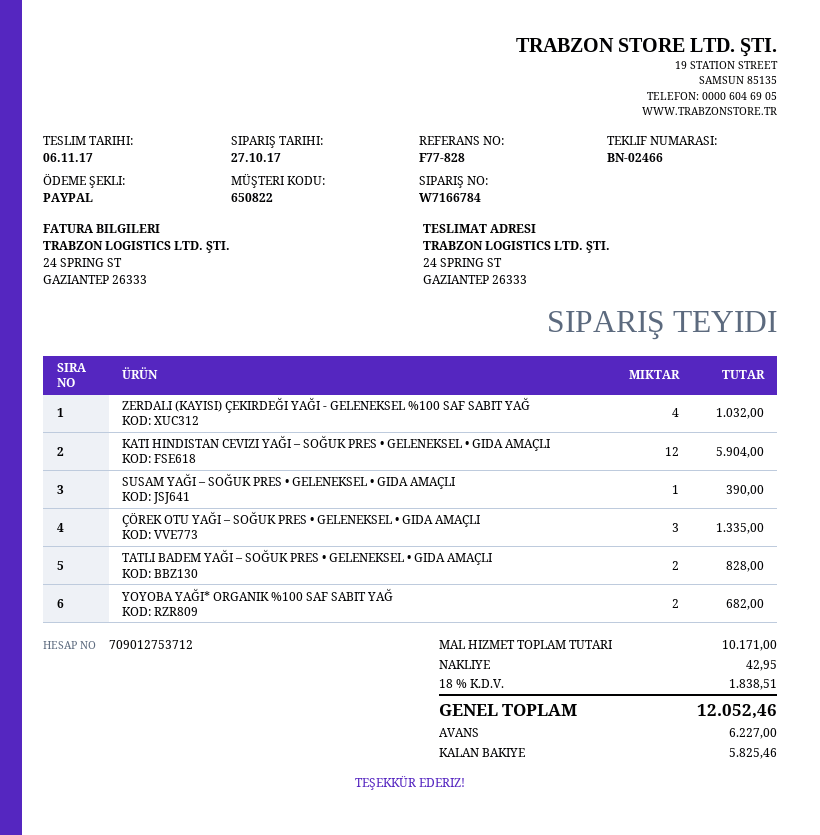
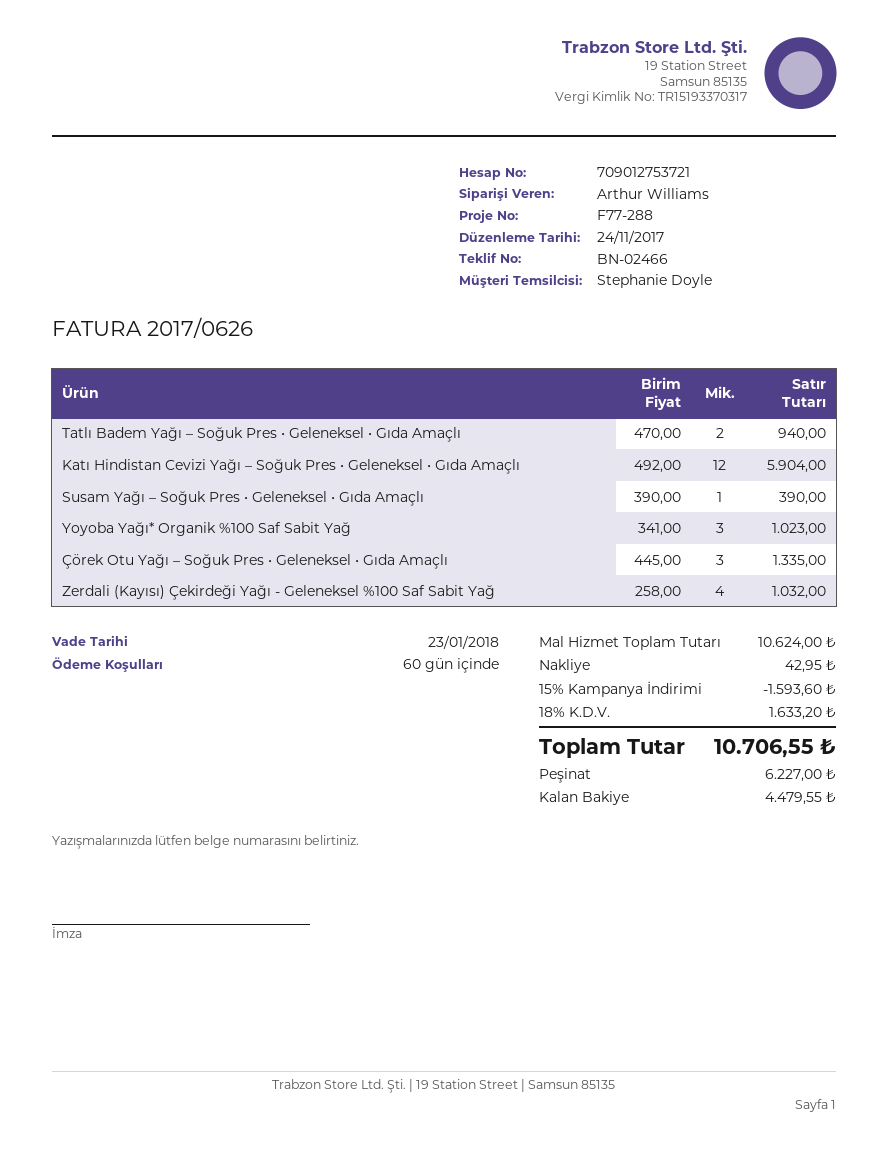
reference: F77-828 -> F77-288
bank account: 709012753712 -> 709012753721
TATLI BADEM YAĞI – SOĞUK PRES • GELENEKSEL • GIDA AMAÇLI: 2 for 828.00 -> 2 for 940.00
YOYOBA YAĞI* ORGANIK %100 SAF SABIT YAĞ: 2 for 682.00 -> 3 for 1023.00
subtotal: 10171.00 -> 10624.00
discount: none -> 15% = 1593.60
tax: 18% = 1838.51 -> 18% = 1633.20
total: 12052.46 -> 10706.55
balance: 5825.46 -> 4479.55

